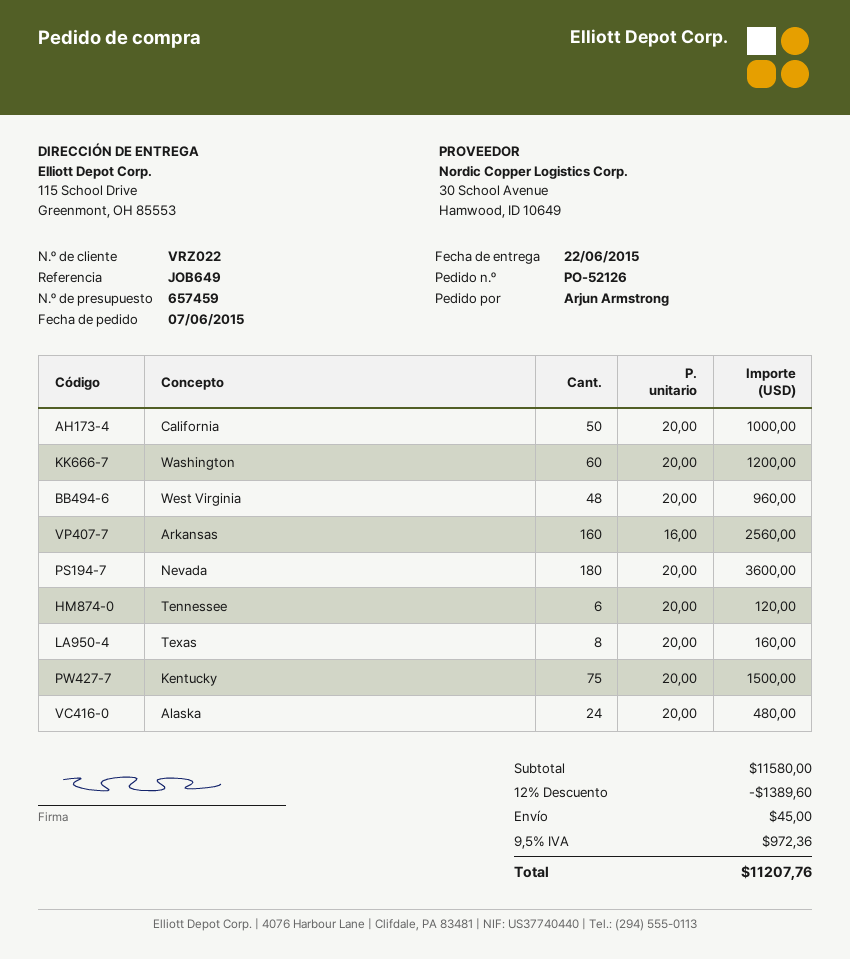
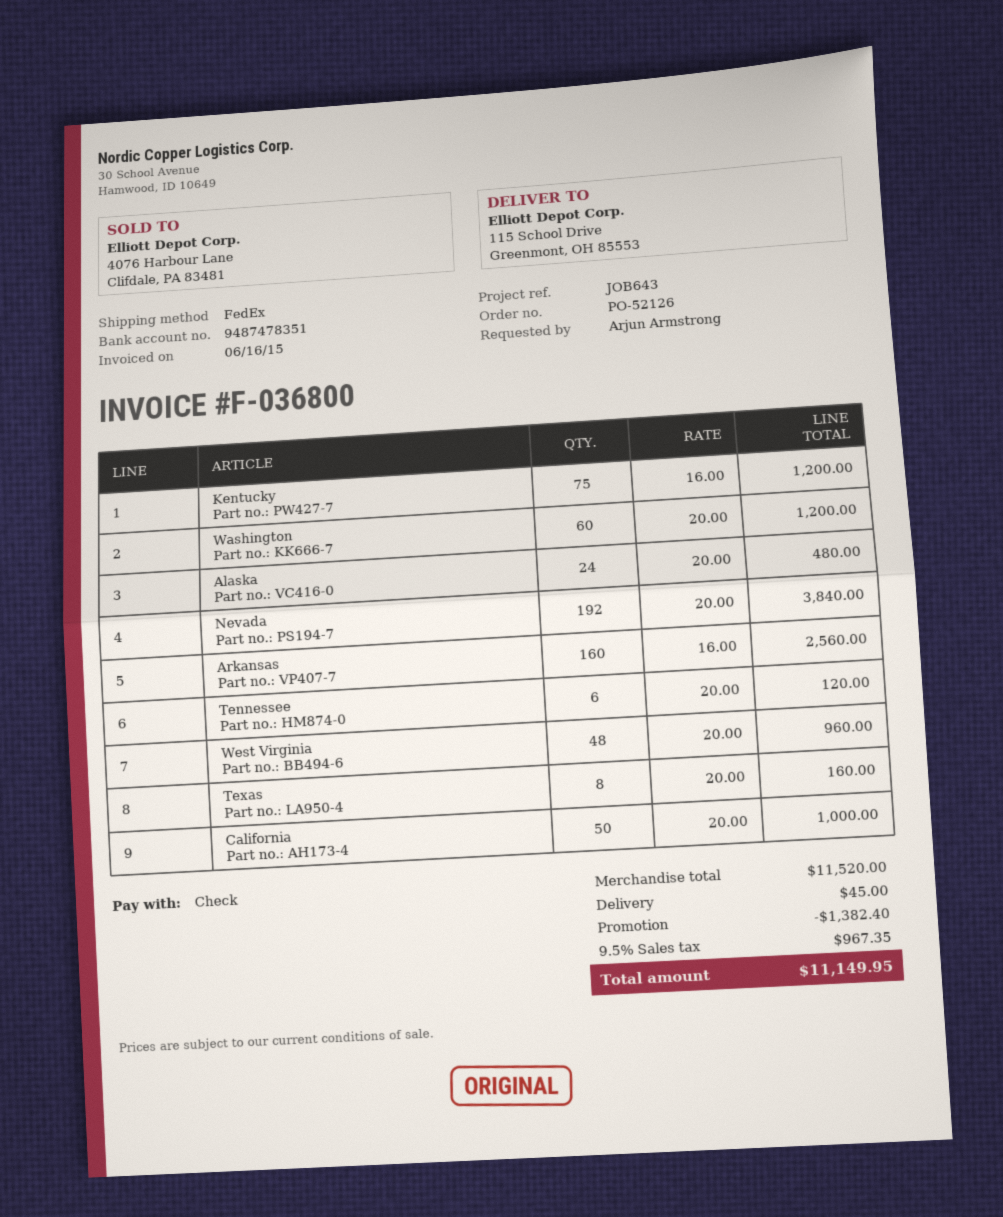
reference: JOB649 -> JOB643
Nevada: 180 x 20.00 = 3600.00 -> 192 x 20.00 = 3840.00
Kentucky: 75 x 20.00 = 1500.00 -> 75 x 16.00 = 1200.00
subtotal: 11580.00 -> 11520.00
discount: 1389.60 -> 1382.40
tax: 9.5% = 972.36 -> 9.5% = 967.35
total: 11207.76 -> 11149.95

